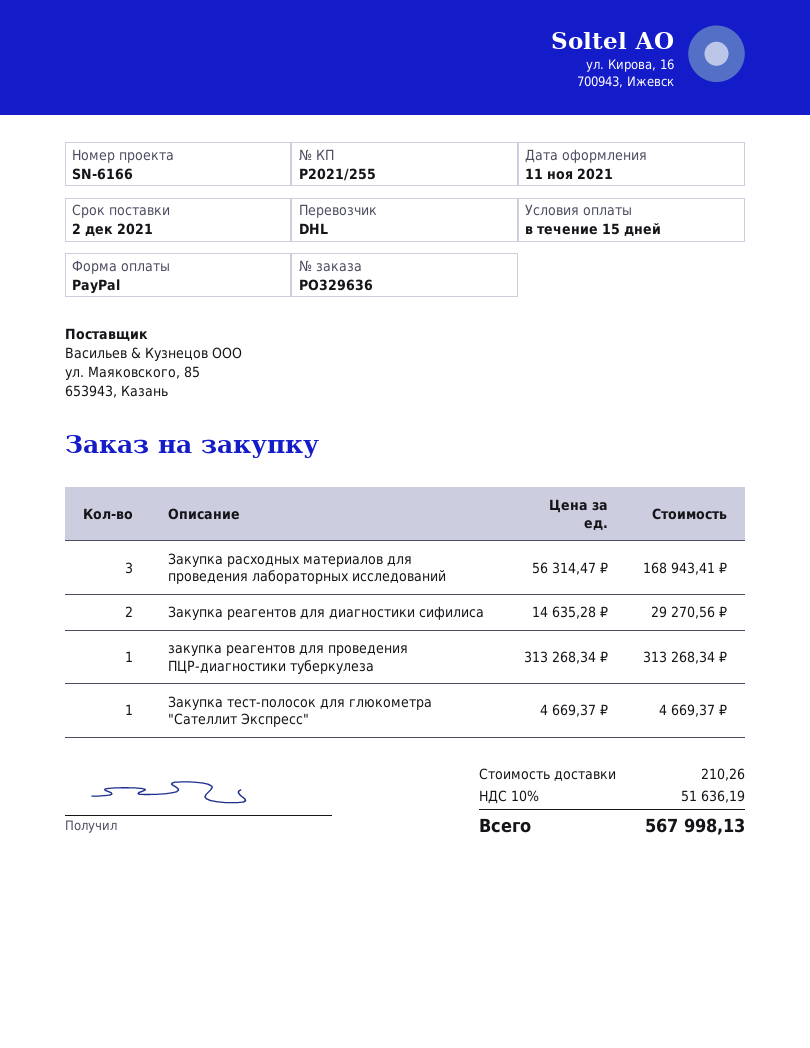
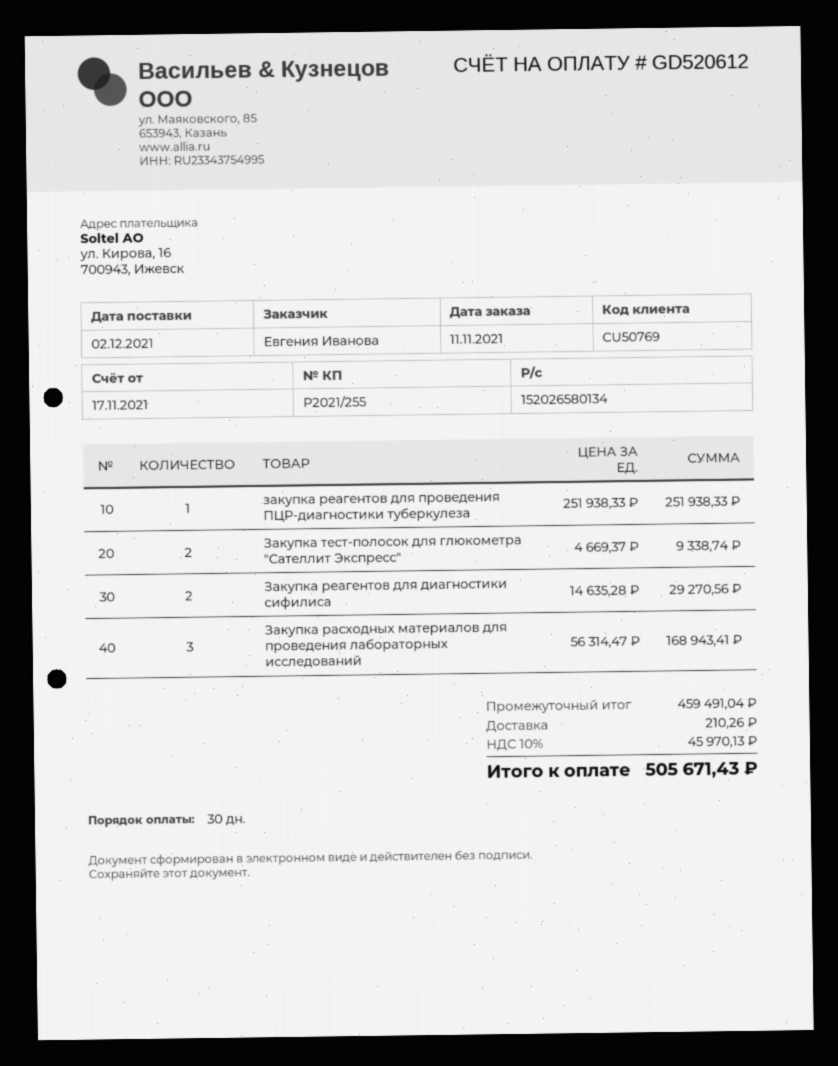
payment terms: 15 days -> 30 days
закупка реагентов для проведения ПЦР-диагностики туберкулеза: 1 x 313268.34 = 313268.34 -> 1 x 251938.33 = 251938.33
Закупка тест-полосок для глюкометра "Сателлит Экспресс": 1 x 4669.37 = 4669.37 -> 2 x 4669.37 = 9338.74
tax: 10% = 51636.19 -> 10% = 45970.13
total: 567998.13 -> 505671.43

